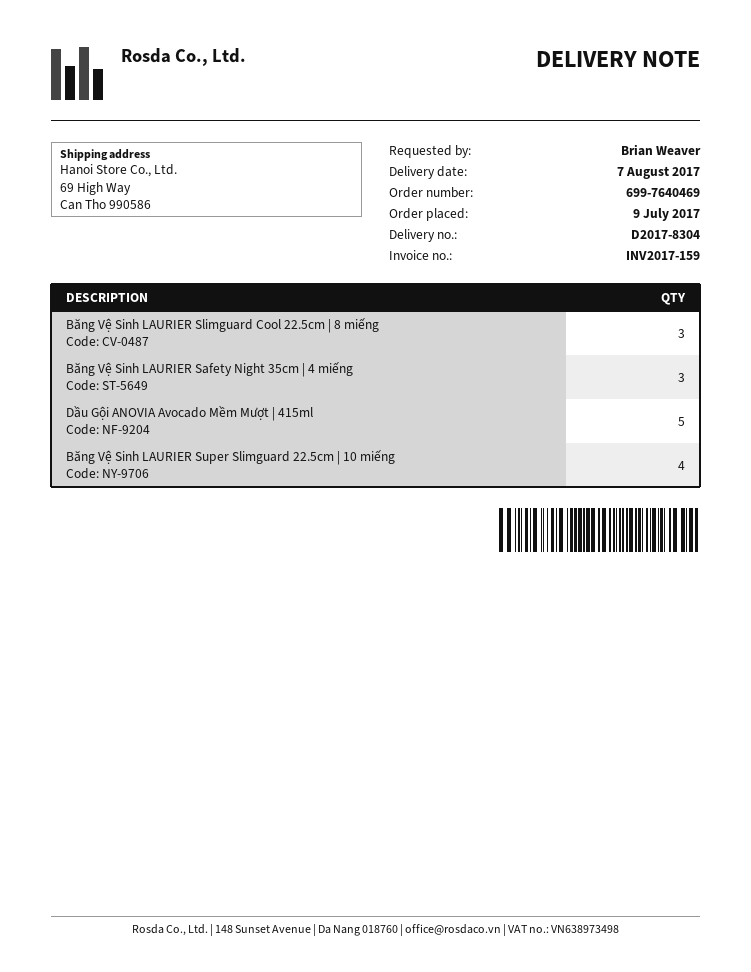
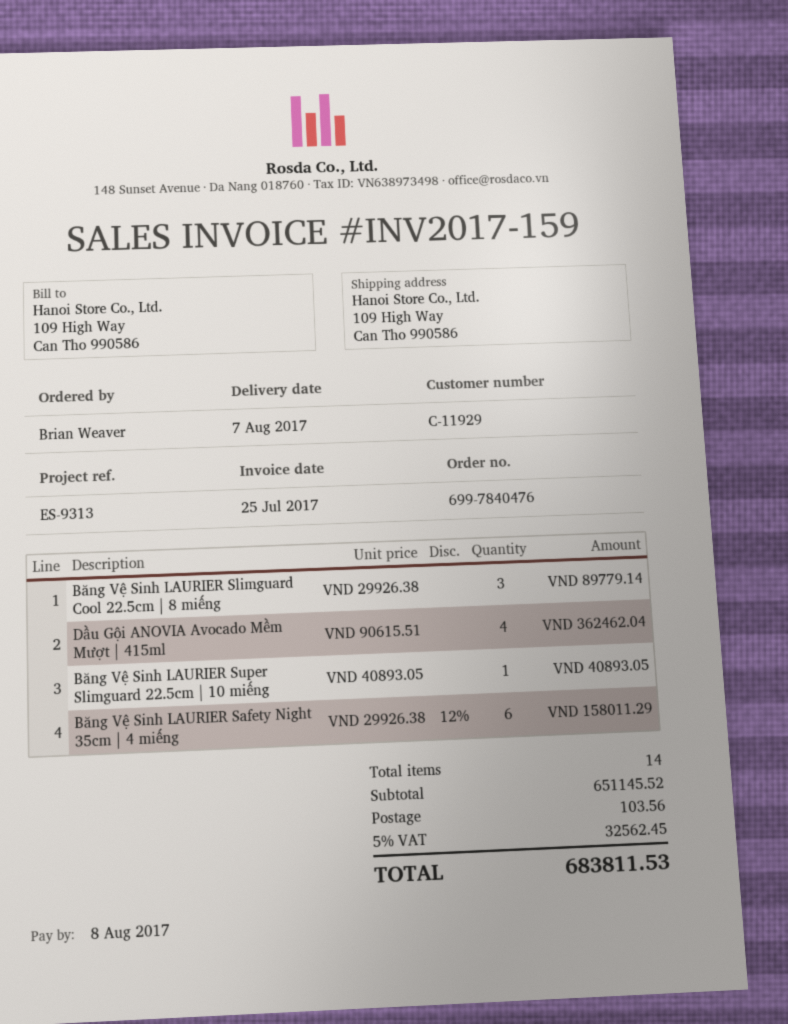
order number: 699-7640469 -> 699-7840476
ship to: 69 High Way, Can Tho 990586 -> 109 High Way, Can Tho 990586
Băng Vệ Sinh LAURIER Safety Night 35cm | 4 miếng: 3 -> 6
Dầu Gội ANOVIA Avocado Mềm Mượt | 415ml: 5 -> 4
Băng Vệ Sinh LAURIER Super Slimguard 22.5cm | 10 miếng: 4 -> 1

